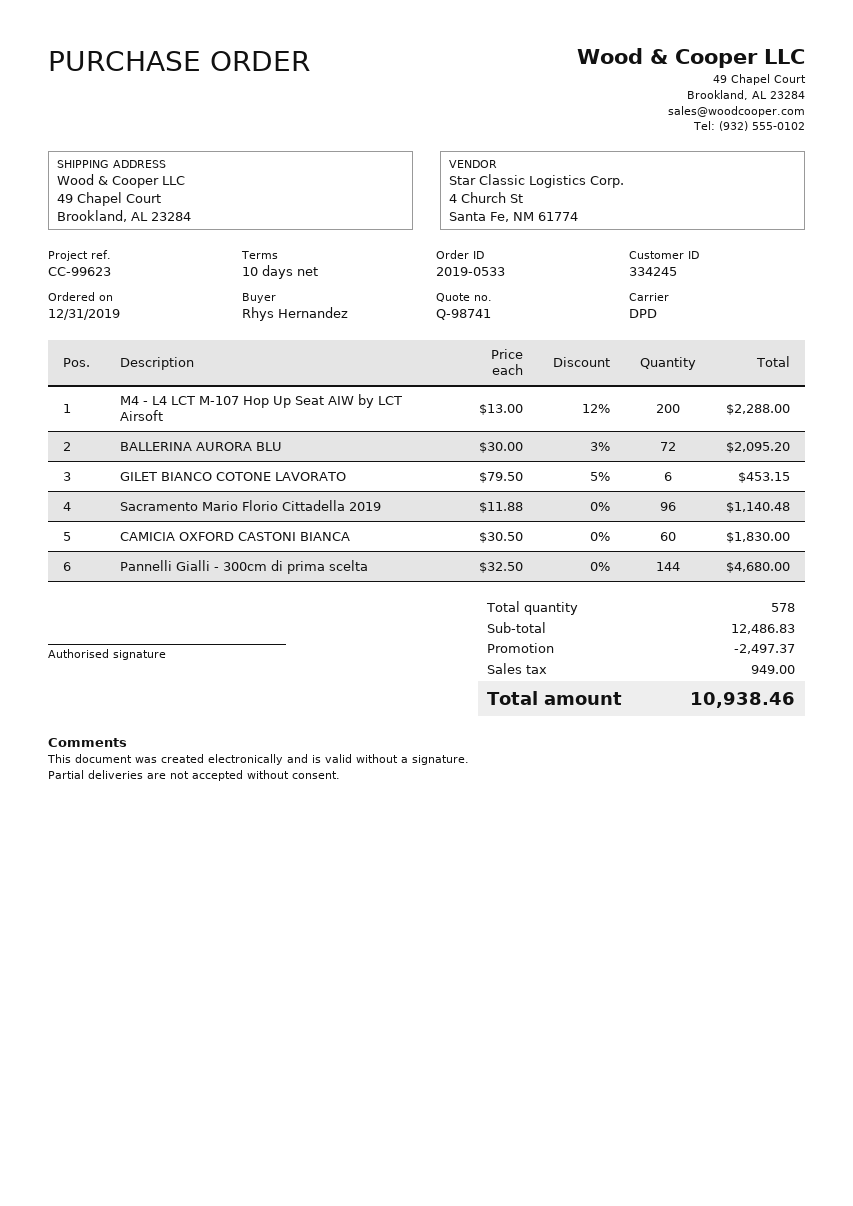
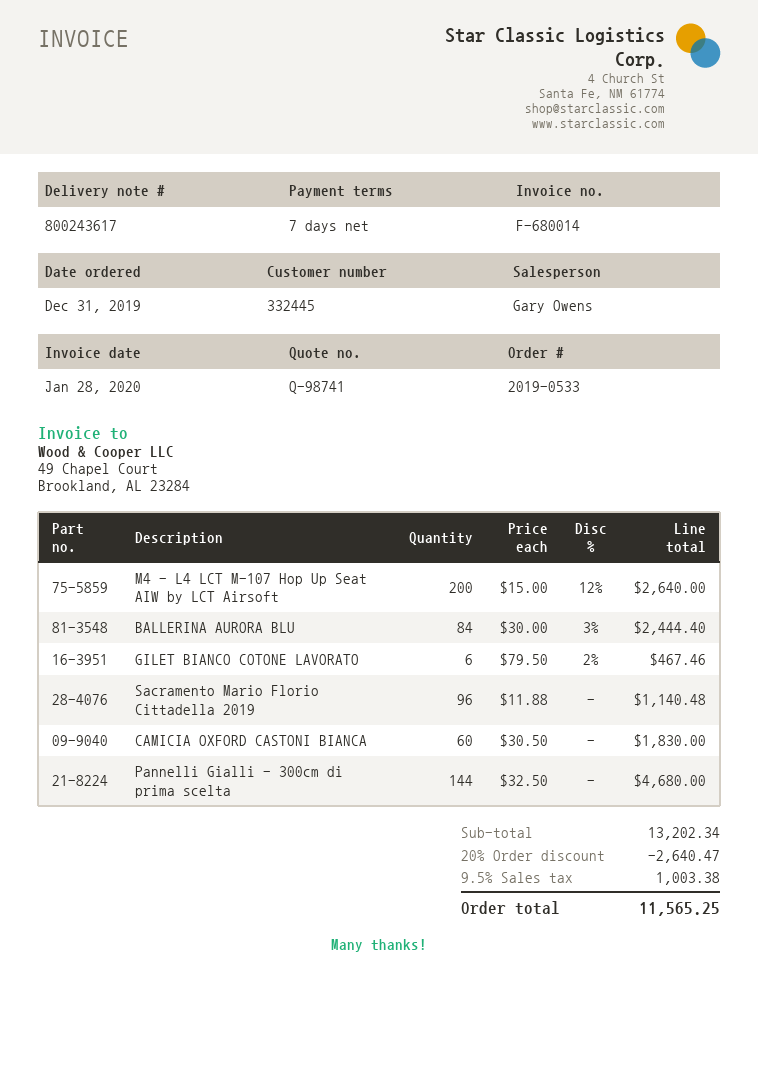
payment terms: 10 days -> 7 days
customer number: 334245 -> 332445
M4 - L4 LCT M-107 Hop Up Seat AIW by LCT Airsoft: 200 x 13.00 - 12% = 2288.00 -> 200 x 15.00 - 12% = 2640.00
BALLERINA AURORA BLU: 72 x 30.00 - 3% = 2095.20 -> 84 x 30.00 - 3% = 2444.40
GILET BIANCO COTONE LAVORATO: 6 x 79.50 - 5% = 453.15 -> 6 x 79.50 - 2% = 467.46
subtotal: 12486.83 -> 13202.34
discount: 2497.37 -> 2640.47
tax: 949.00 -> 1003.38
total: 10938.46 -> 11565.25

